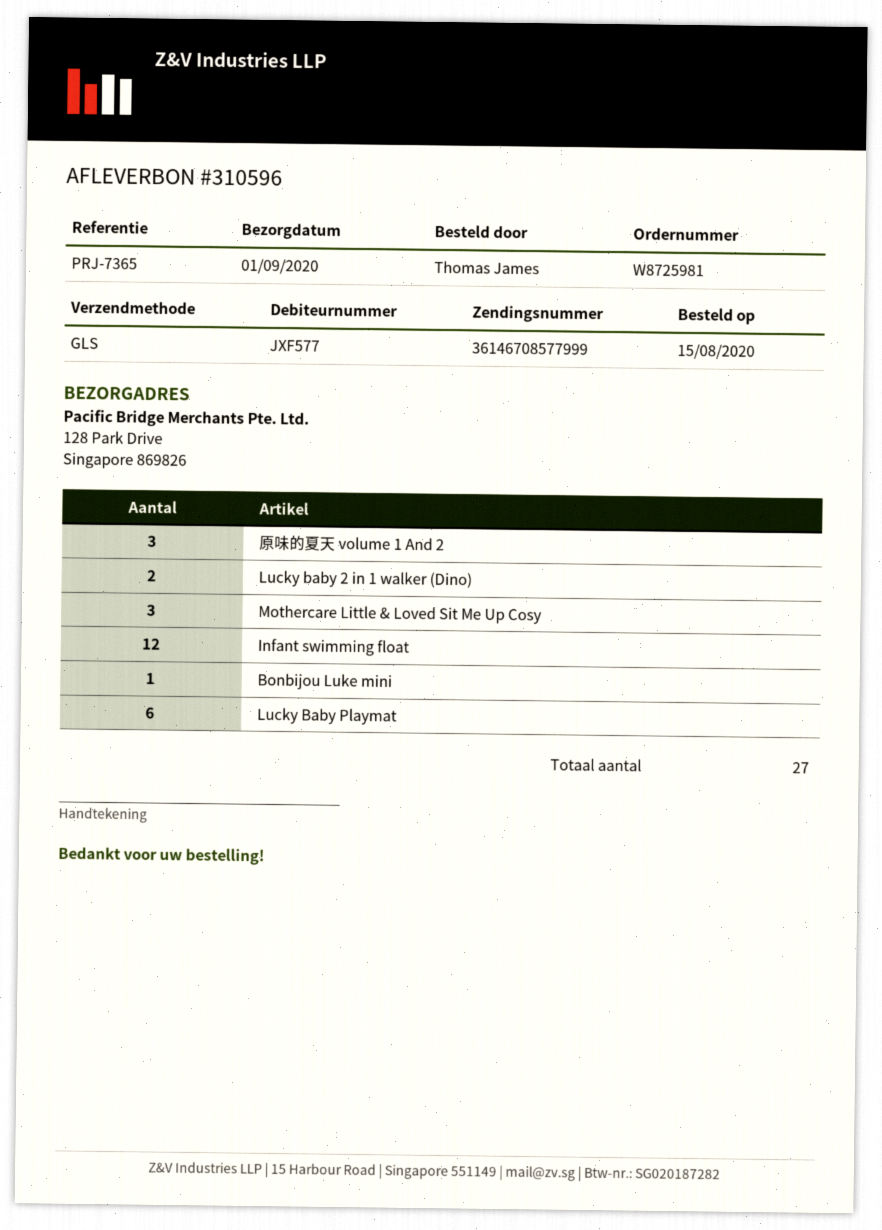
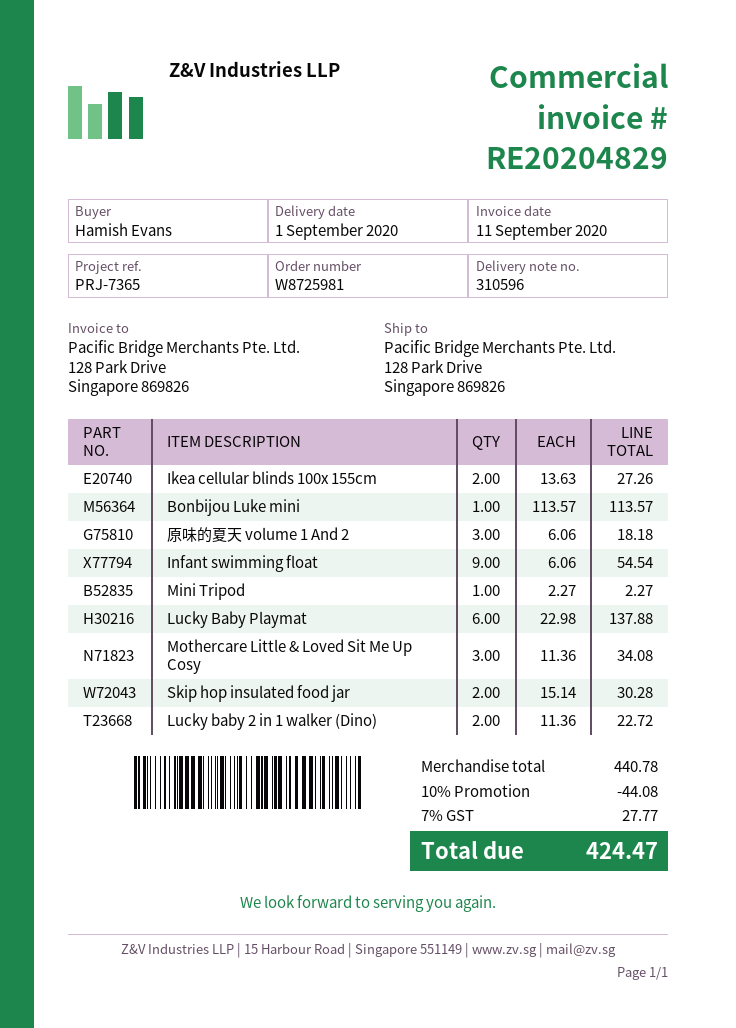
ordered by: Thomas James -> Hamish Evans
Infant swimming float: 12 -> 9
Ikea cellular blinds 100x 155cm: none -> 2
Mini Tripod: none -> 1
Skip hop insulated food jar: none -> 2

